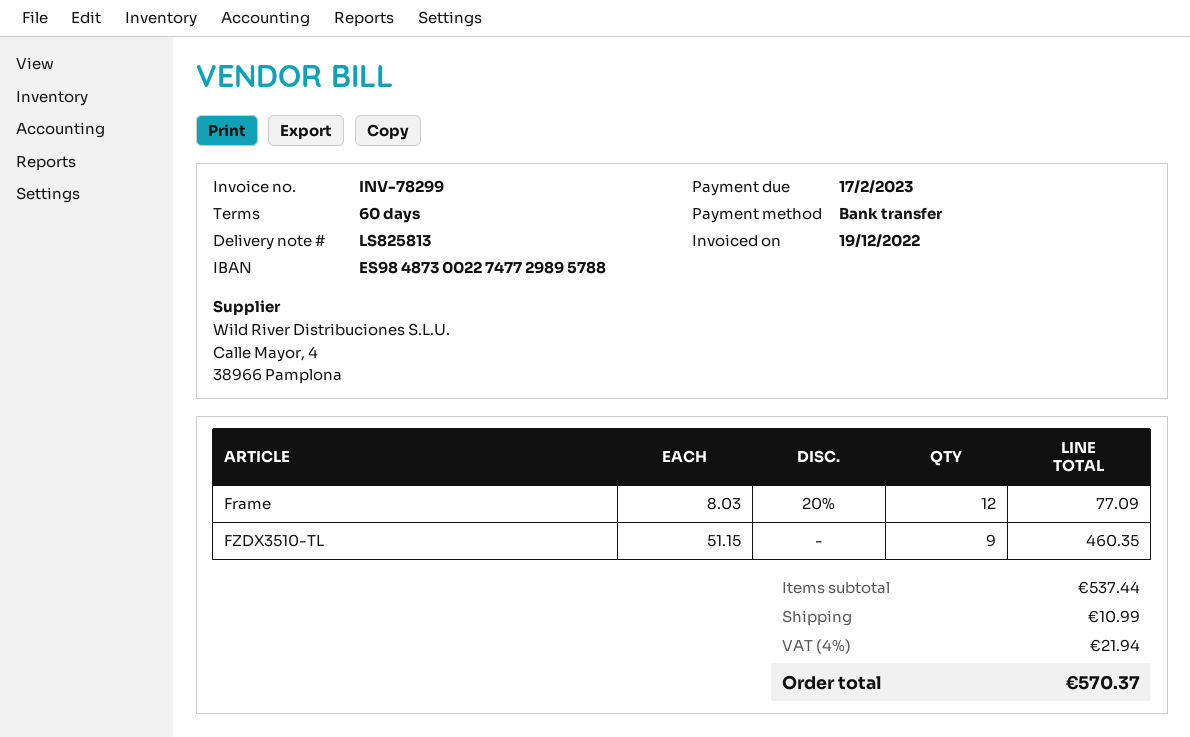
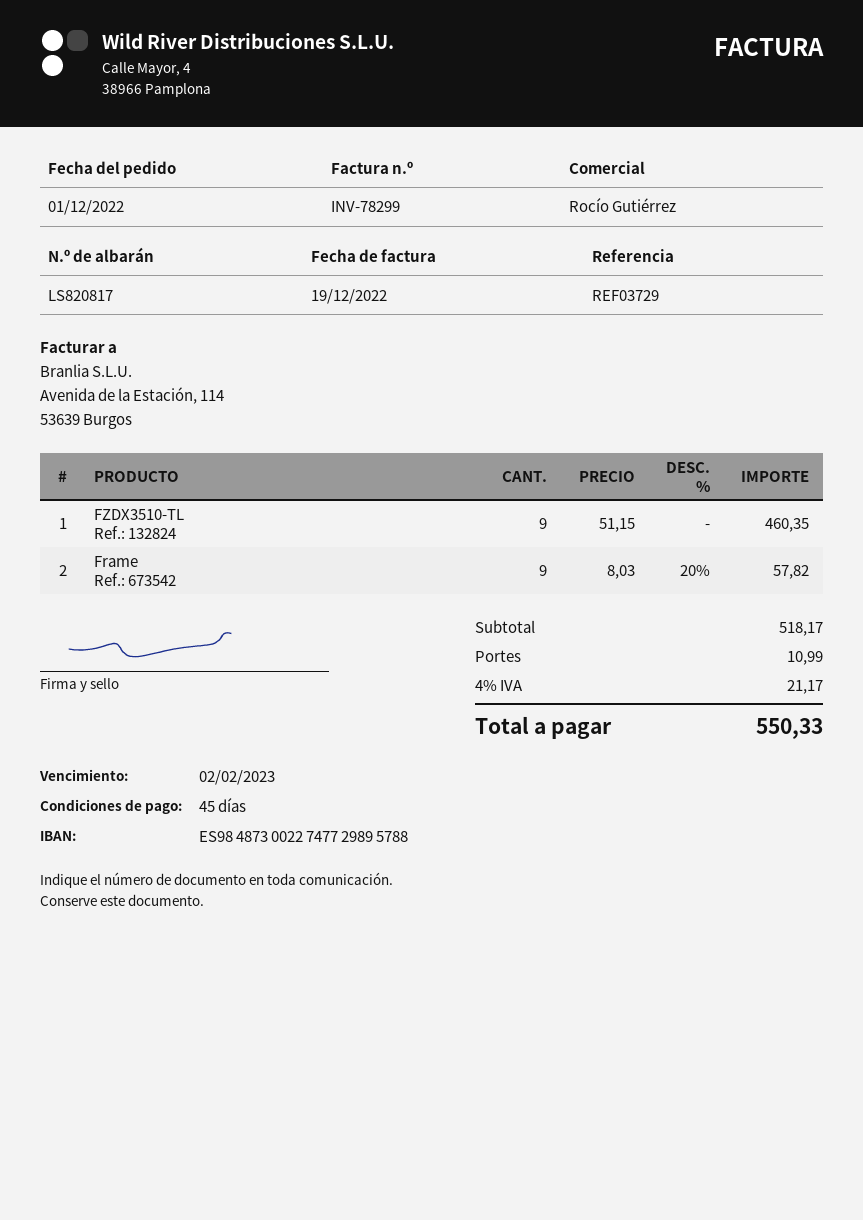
delivery note number: LS825813 -> LS820817
payment terms: 60 days -> 45 days
due date: 2023-02-17 -> 2023-02-02
Frame: 12 x 8.03 - 20% = 77.09 -> 9 x 8.03 - 20% = 57.82
subtotal: 537.44 -> 518.17
tax: 4% = 21.94 -> 4% = 21.17
total: 570.37 -> 550.33

